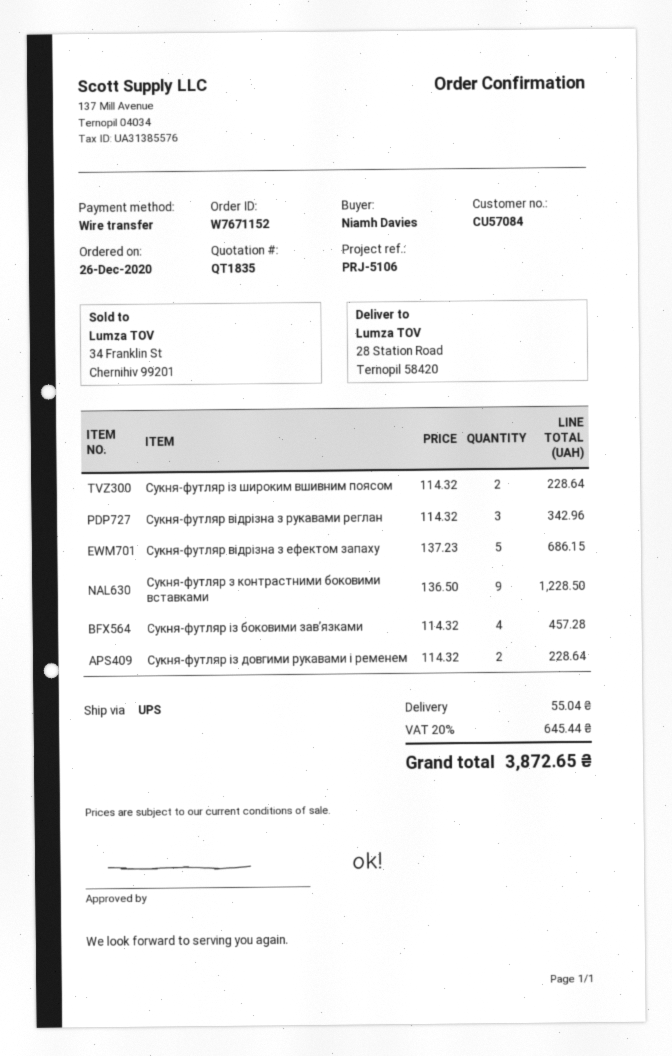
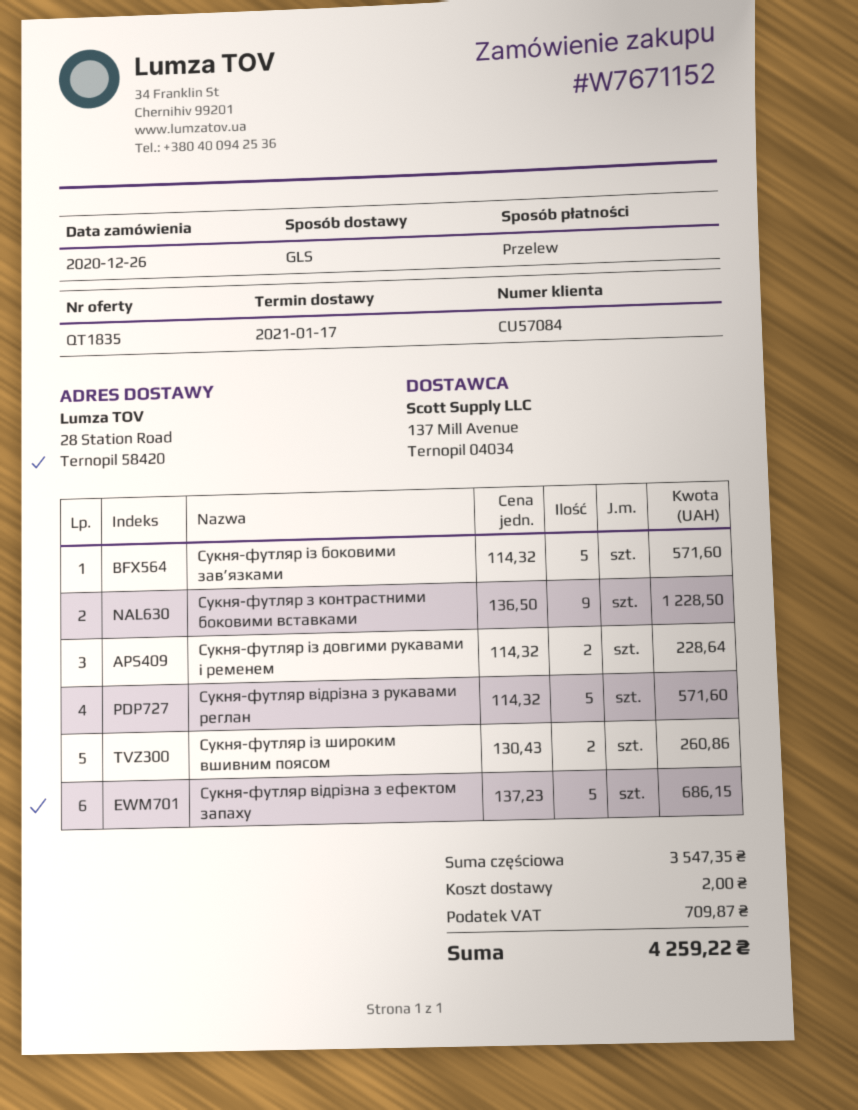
shipping method: UPS -> GLS
Сукня-футляр із широким вшивним поясом: 2 x 114.32 = 228.64 -> 2 x 130.43 = 260.86
Сукня-футляр відрізна з рукавами реглан: 3 x 114.32 = 342.96 -> 5 x 114.32 = 571.60
Сукня-футляр із боковими зав’язками: 4 x 114.32 = 457.28 -> 5 x 114.32 = 571.60
shipping: 55.04 -> 2.00
tax: 645.44 -> 709.87
total: 3872.65 -> 4259.22

